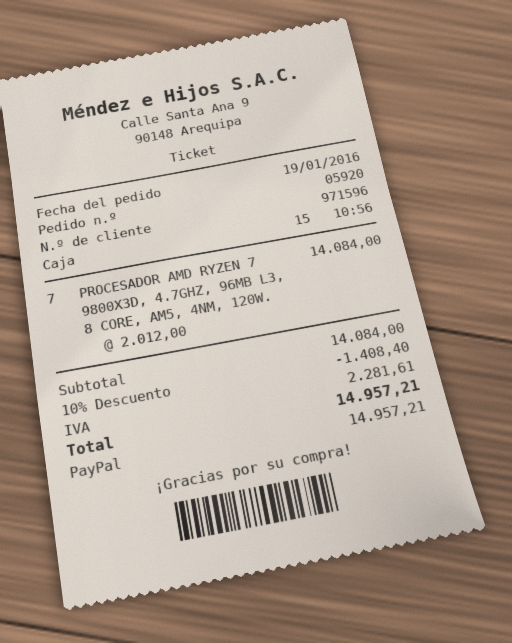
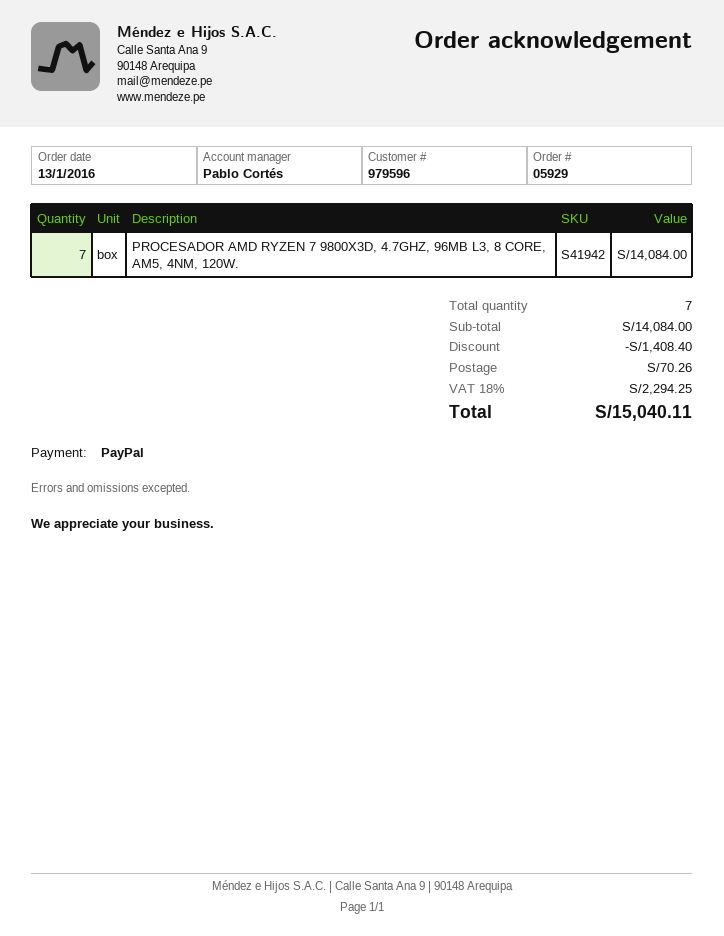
order number: 05920 -> 05929
order date: 2016-01-19 -> 2016-01-13
customer number: 971596 -> 979596
shipping: none -> 70.26
tax: 2281.61 -> 2294.25
total: 14957.21 -> 15040.11

